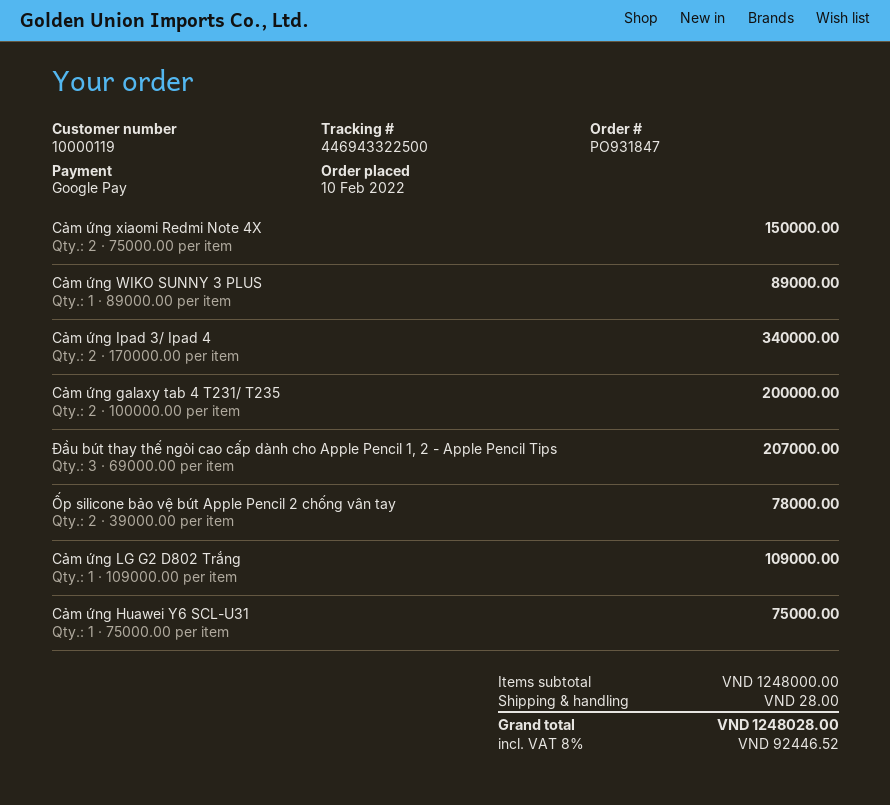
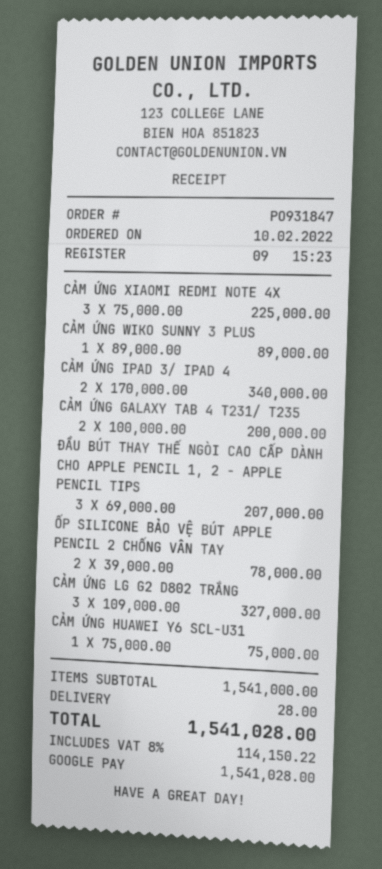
Cảm ứng xiaomi Redmi Note 4X: 2 x 75000.00 = 150000.00 -> 3 x 75000.00 = 225000.00
Cảm ứng LG G2 D802 Trắng: 1 x 109000.00 = 109000.00 -> 3 x 109000.00 = 327000.00
subtotal: 1248000.00 -> 1541000.00
tax: 8% = 92446.52 -> 8% = 114150.22
total: 1248028.00 -> 1541028.00

